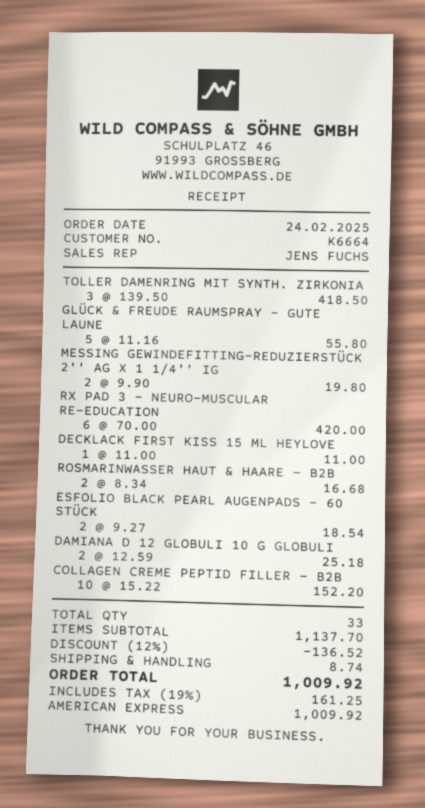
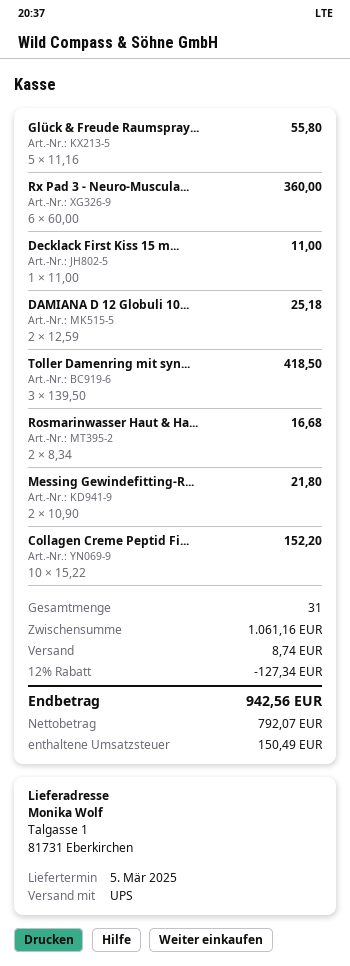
MESSING GEWINDEFITTING-REDUZIERSTÜCK 2'' AG X 1 1/4'' IG: 2 x 9.90 = 19.80 -> 2 x 10.90 = 21.80
RX PAD 3 - NEURO-MUSCULAR RE-EDUCATION: 6 x 70.00 = 420.00 -> 6 x 60.00 = 360.00
ESFOLIO BLACK PEARL AUGENPADS - 60 STÜCK: 2 x 9.27 = 18.54 -> none
total quantity: 33 -> 31
subtotal: 1137.70 -> 1061.16
discount: 12% = 136.52 -> 12% = 127.34
tax: 161.25 -> 150.49
total: 1009.92 -> 942.56

